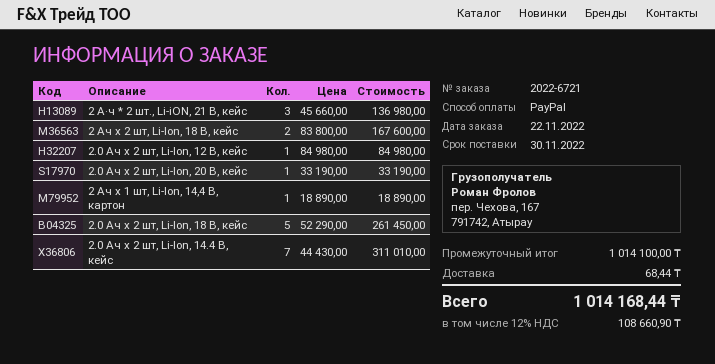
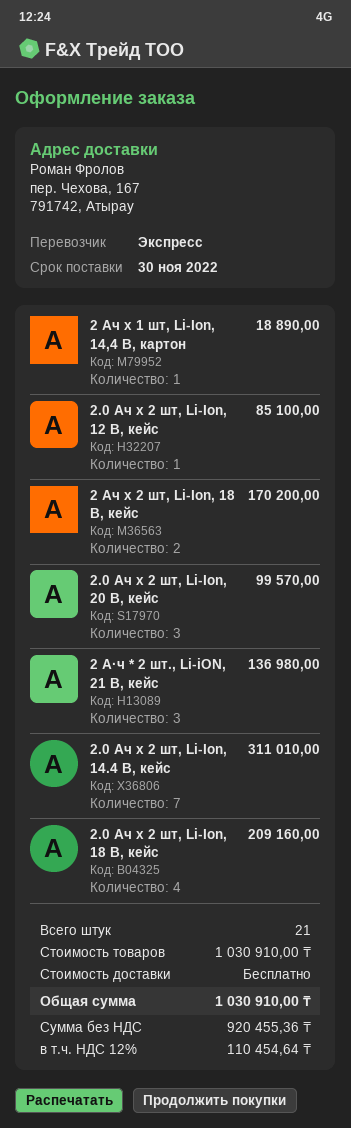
2 Ач x 2 шт, Li-Ion, 18 В, кейс: 2 for 167600.00 -> 2 for 170200.00
2.0 Ач x 2 шт, Li-Ion, 12 В, кейс: 1 for 84980.00 -> 1 for 85100.00
2.0 Ач x 2 шт, Li-Ion, 20 В, кейс: 1 for 33190.00 -> 3 for 99570.00
2.0 Ач x 2 шт, Li-Ion, 18 В, кейс: 5 for 261450.00 -> 4 for 209160.00
subtotal: 1014100.00 -> 1030910.00
shipping: 68.44 -> 0.00
tax: 12% = 108660.90 -> 12% = 110454.64
total: 1014168.44 -> 1030910.00

